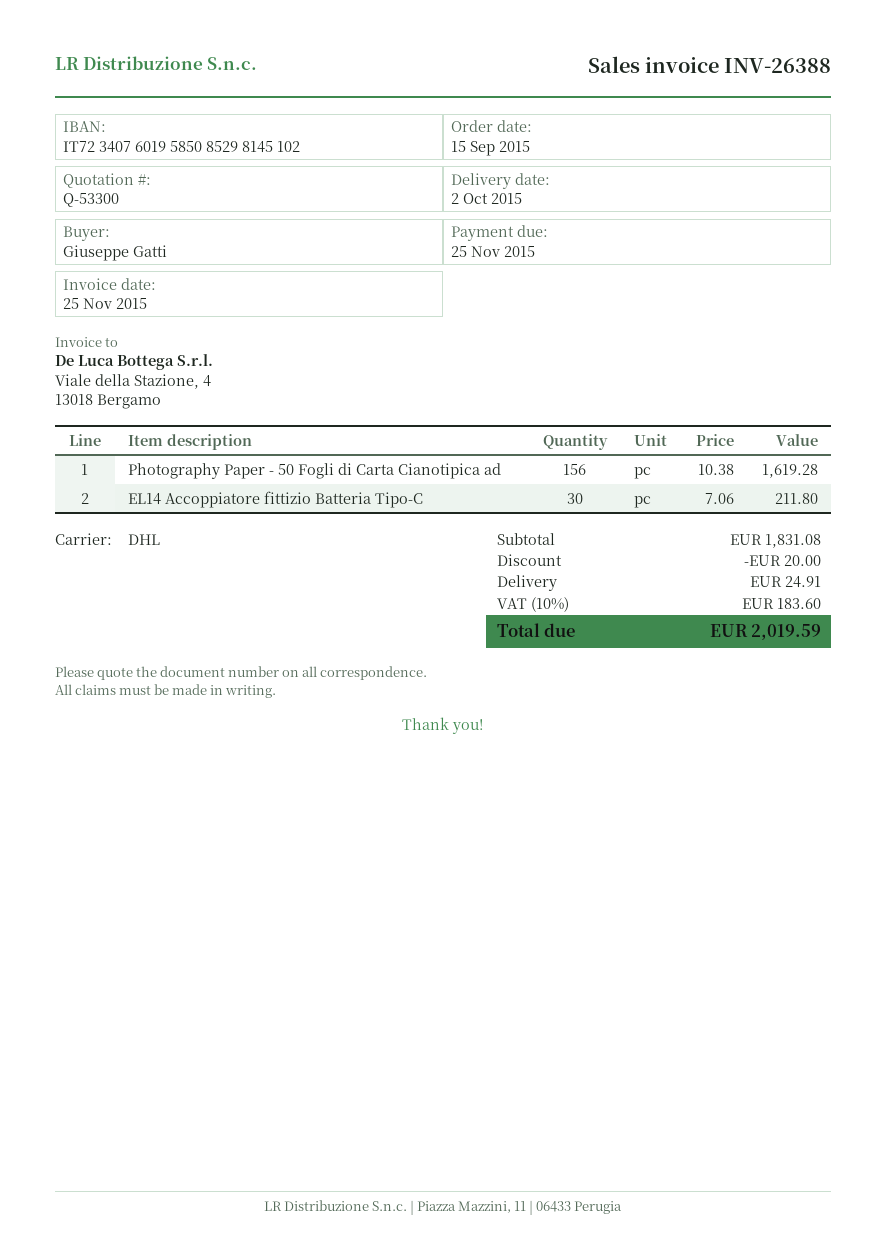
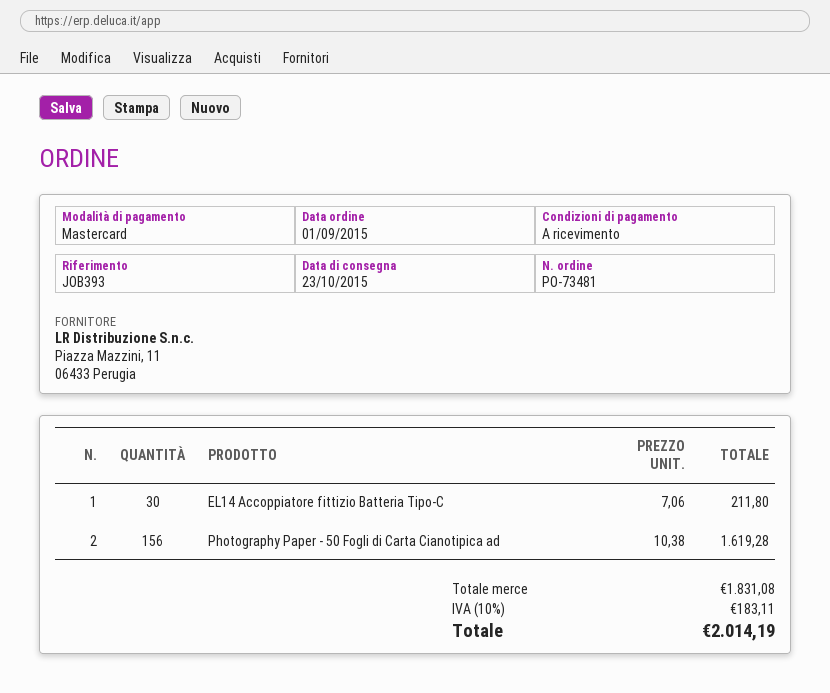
order date: 2015-09-15 -> 2015-09-01
delivery date: 2015-10-02 -> 2015-10-23
discount: 20.00 -> none
shipping: 24.91 -> none
tax: 10% = 183.60 -> 10% = 183.11
total: 2019.59 -> 2014.19

